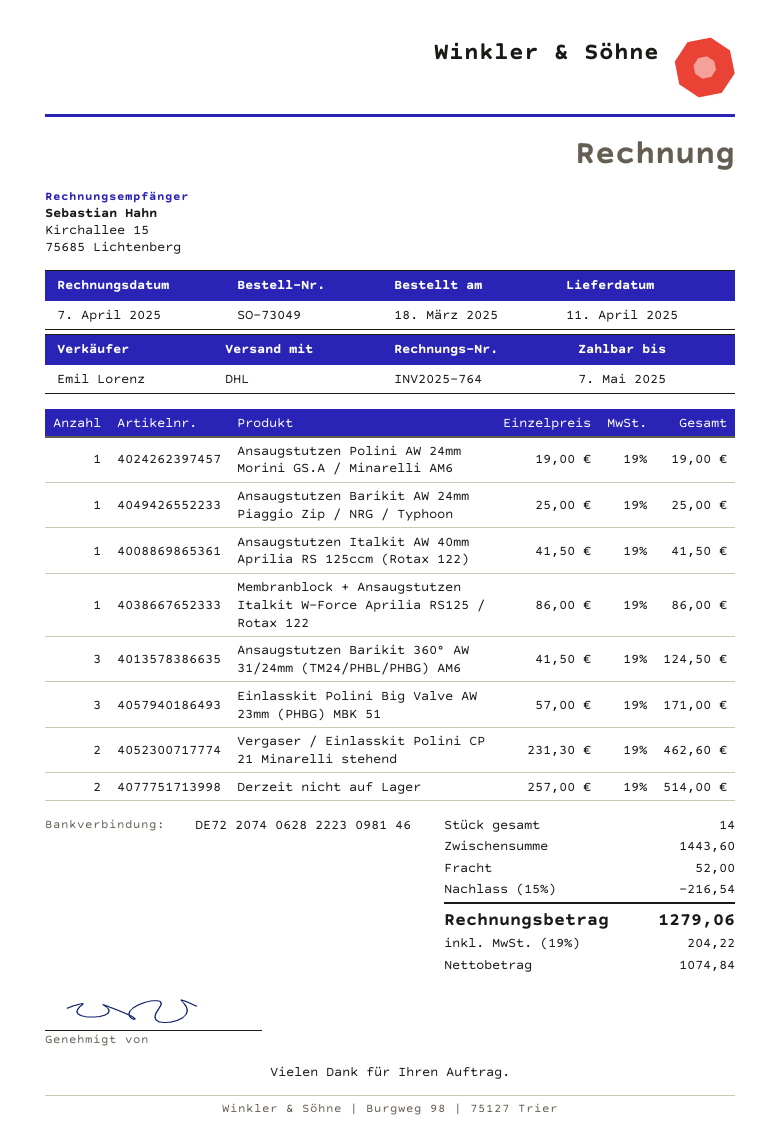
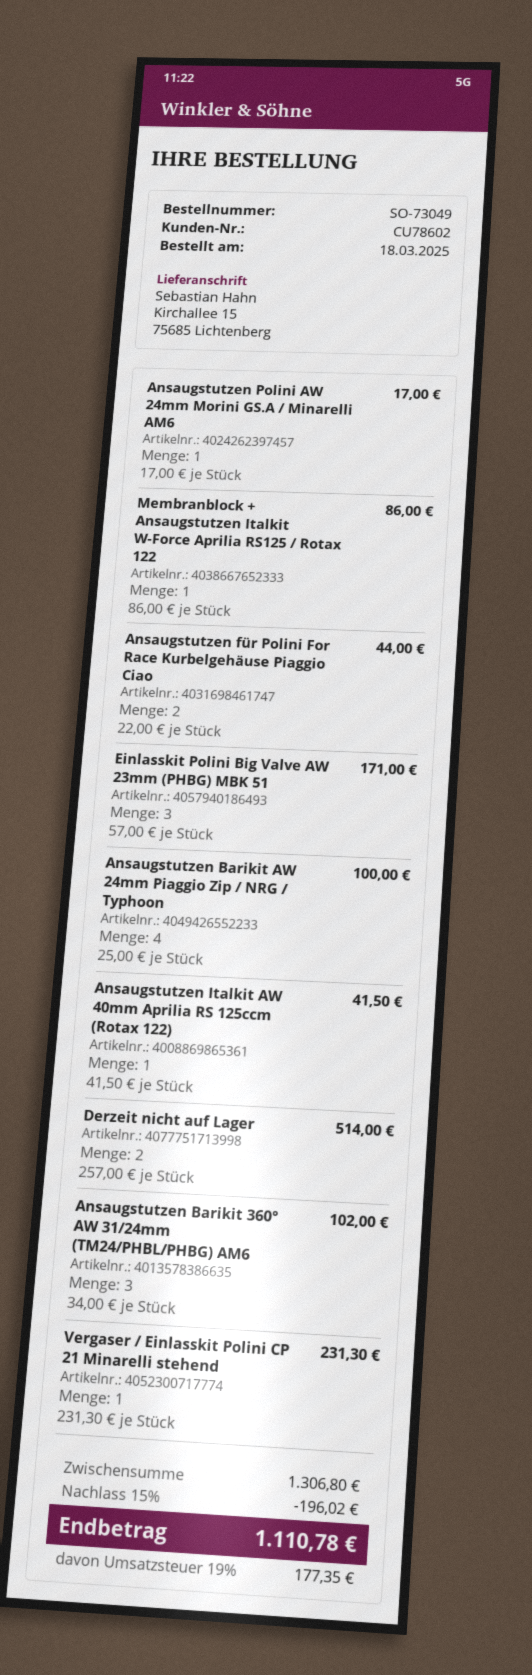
Ansaugstutzen Polini AW 24mm Morini GS.A / Minarelli AM6: 1 x 19.00 = 19.00 -> 1 x 17.00 = 17.00
Ansaugstutzen Barikit AW 24mm Piaggio Zip / NRG / Typhoon: 1 x 25.00 = 25.00 -> 4 x 25.00 = 100.00
Ansaugstutzen Barikit 360° AW 31/24mm (TM24/PHBL/PHBG) AM6: 3 x 41.50 = 124.50 -> 3 x 34.00 = 102.00
Vergaser / Einlasskit Polini CP 21 Minarelli stehend: 2 x 231.30 = 462.60 -> 1 x 231.30 = 231.30
Ansaugstutzen für Polini For Race Kurbelgehäuse Piaggio Ciao: none -> 2 x 22.00 = 44.00
subtotal: 1443.60 -> 1306.80
discount: 15% = 216.54 -> 15% = 196.02
shipping: 52.00 -> none
tax: 19% = 204.22 -> 19% = 177.35
total: 1279.06 -> 1110.78

